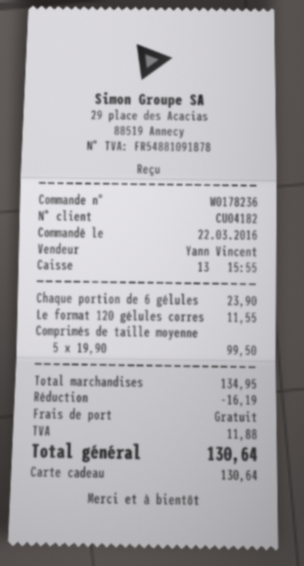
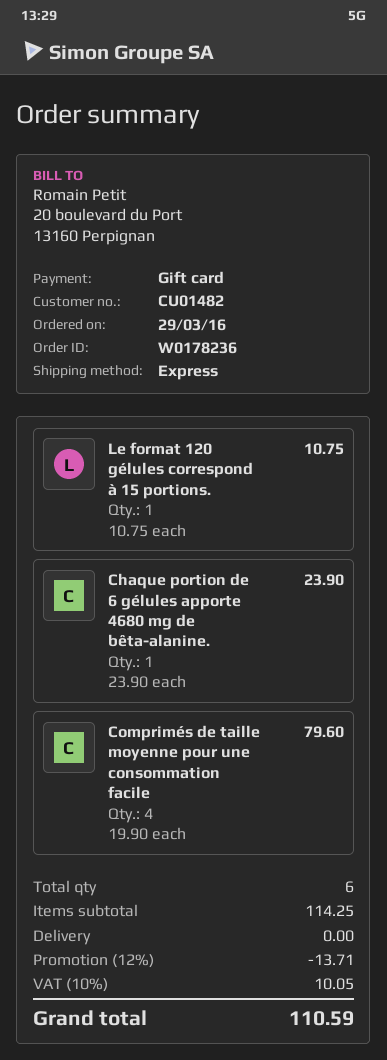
order date: 2016-03-22 -> 2016-03-29
customer number: CU04182 -> CU01482
Le format 120 gélules corres: 1 x 11.55 = 11.55 -> 1 x 10.75 = 10.75
Comprimés de taille moyenne: 5 x 19.90 = 99.50 -> 4 x 19.90 = 79.60
subtotal: 134.95 -> 114.25
discount: 16.19 -> 13.71
tax: 11.88 -> 10.05
total: 130.64 -> 110.59

